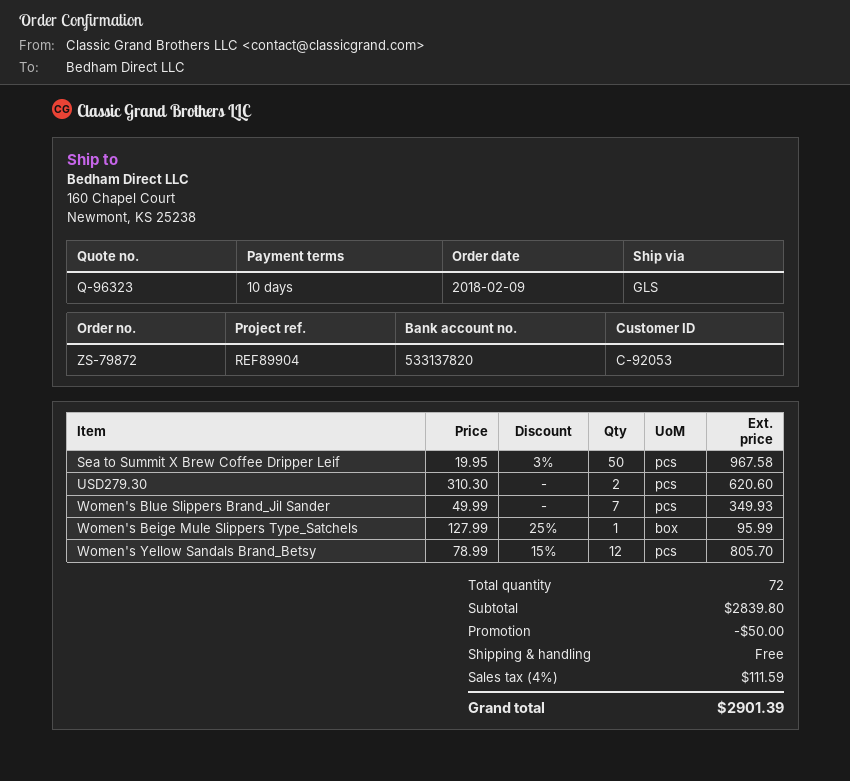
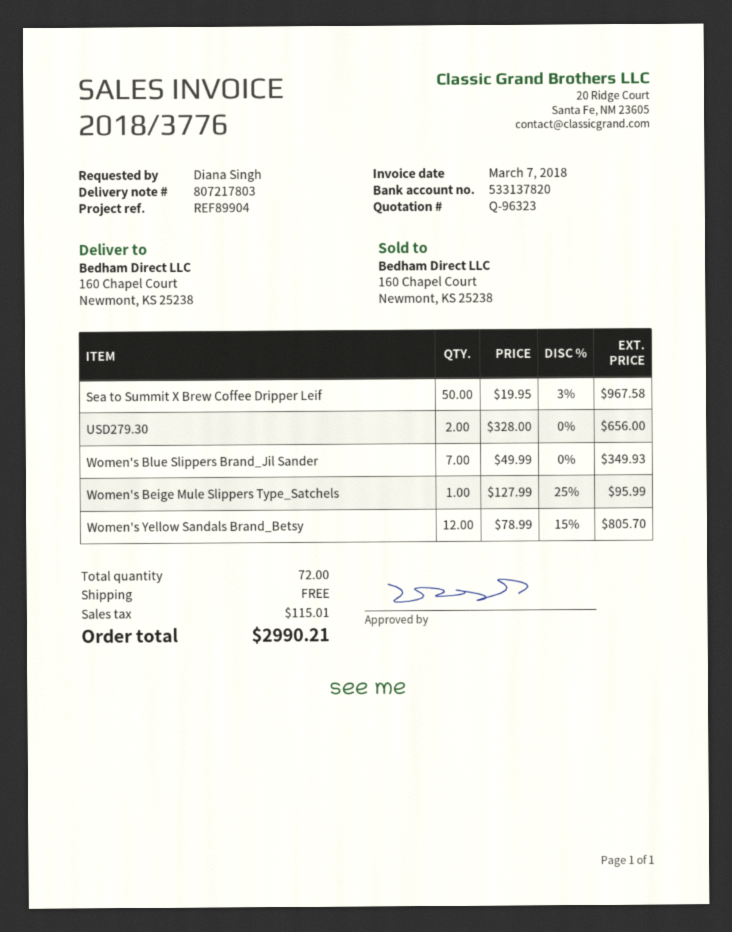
USD279.30: 2 x 310.30 = 620.60 -> 2 x 328.00 = 656.00
discount: 50.00 -> none
tax: 111.59 -> 115.01
total: 2901.39 -> 2990.21

